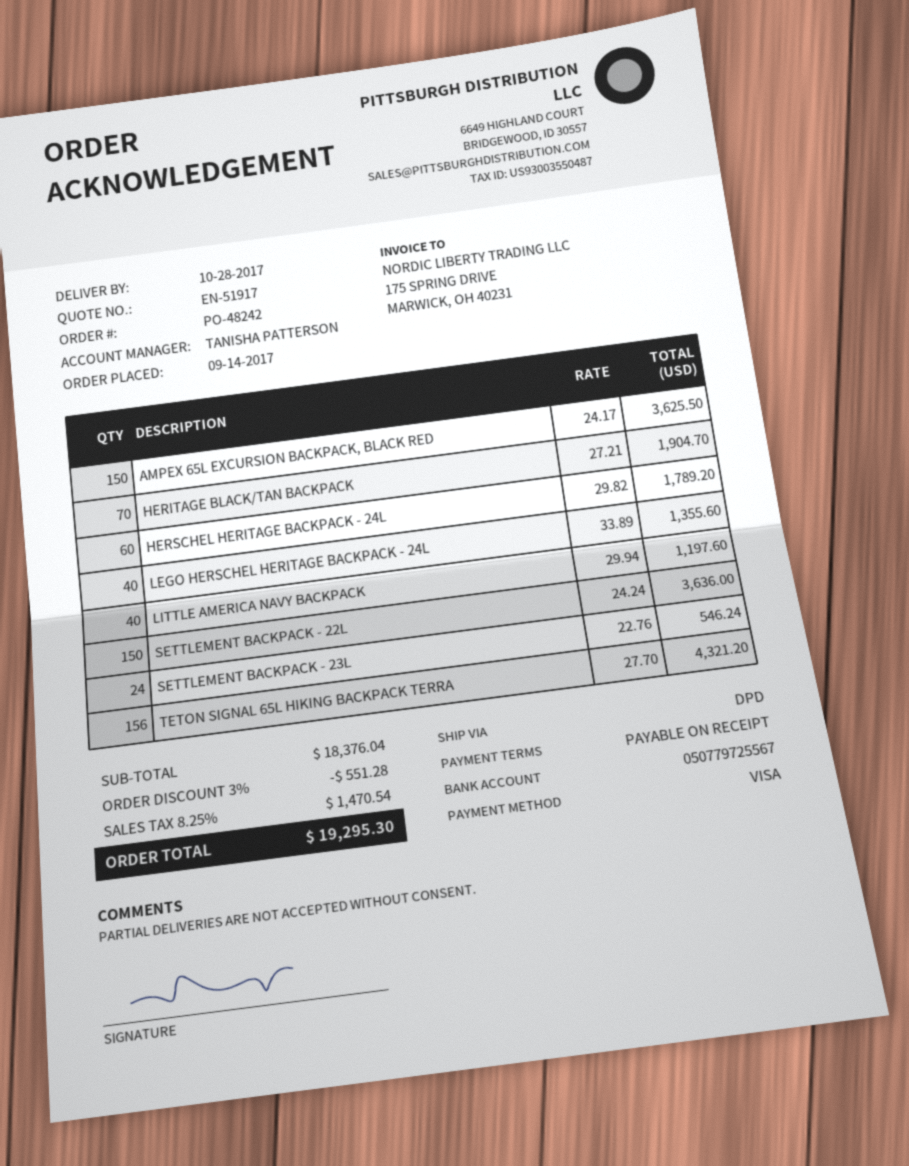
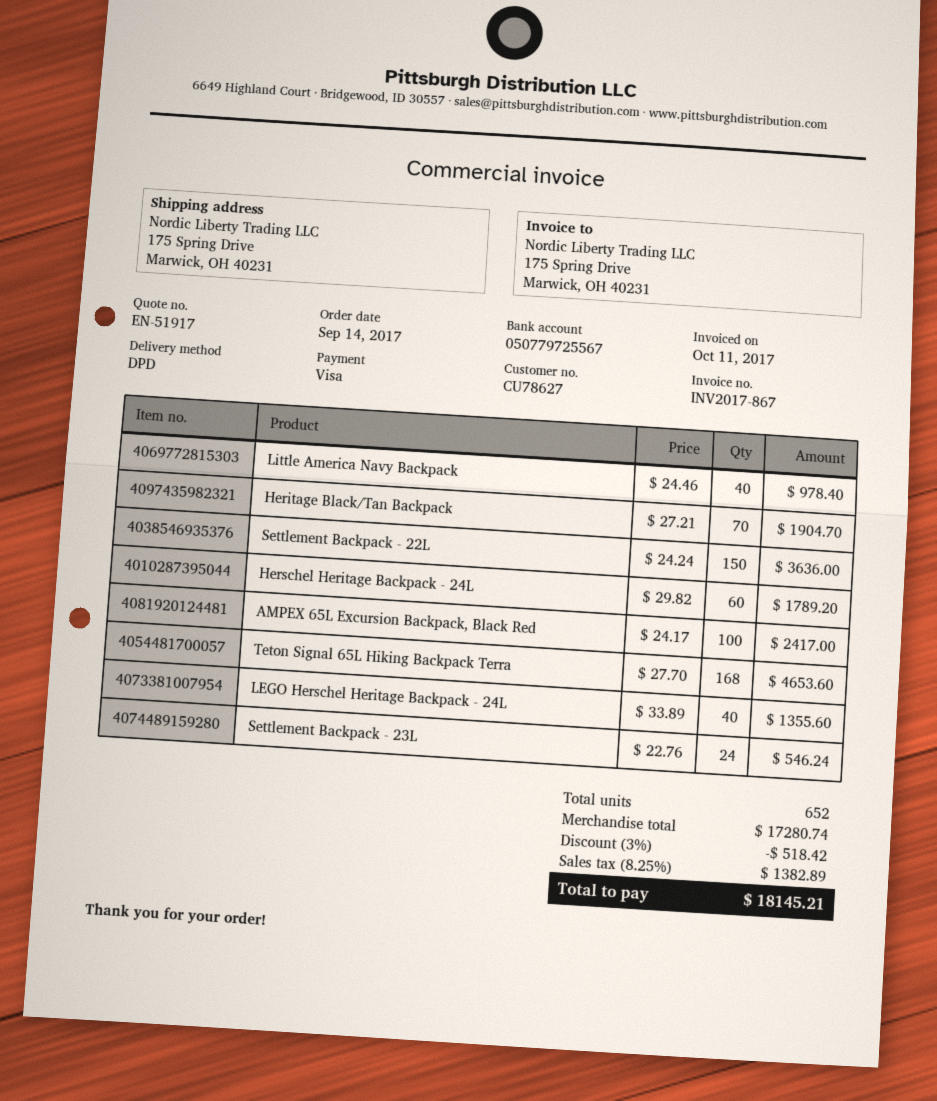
AMPEX 65L EXCURSION BACKPACK, BLACK RED: 150 x 24.17 = 3625.50 -> 100 x 24.17 = 2417.00
LITTLE AMERICA NAVY BACKPACK: 40 x 29.94 = 1197.60 -> 40 x 24.46 = 978.40
TETON SIGNAL 65L HIKING BACKPACK TERRA: 156 x 27.70 = 4321.20 -> 168 x 27.70 = 4653.60
subtotal: 18376.04 -> 17280.74
discount: 3% = 551.28 -> 3% = 518.42
tax: 8.25% = 1470.54 -> 8.25% = 1382.89
total: 19295.30 -> 18145.21

